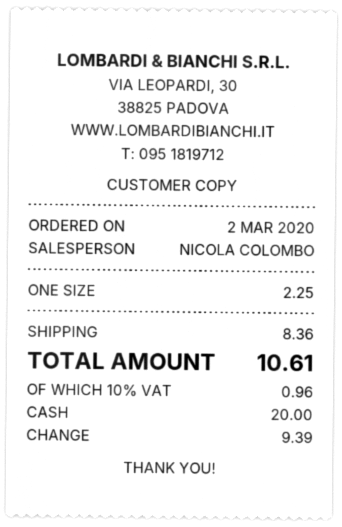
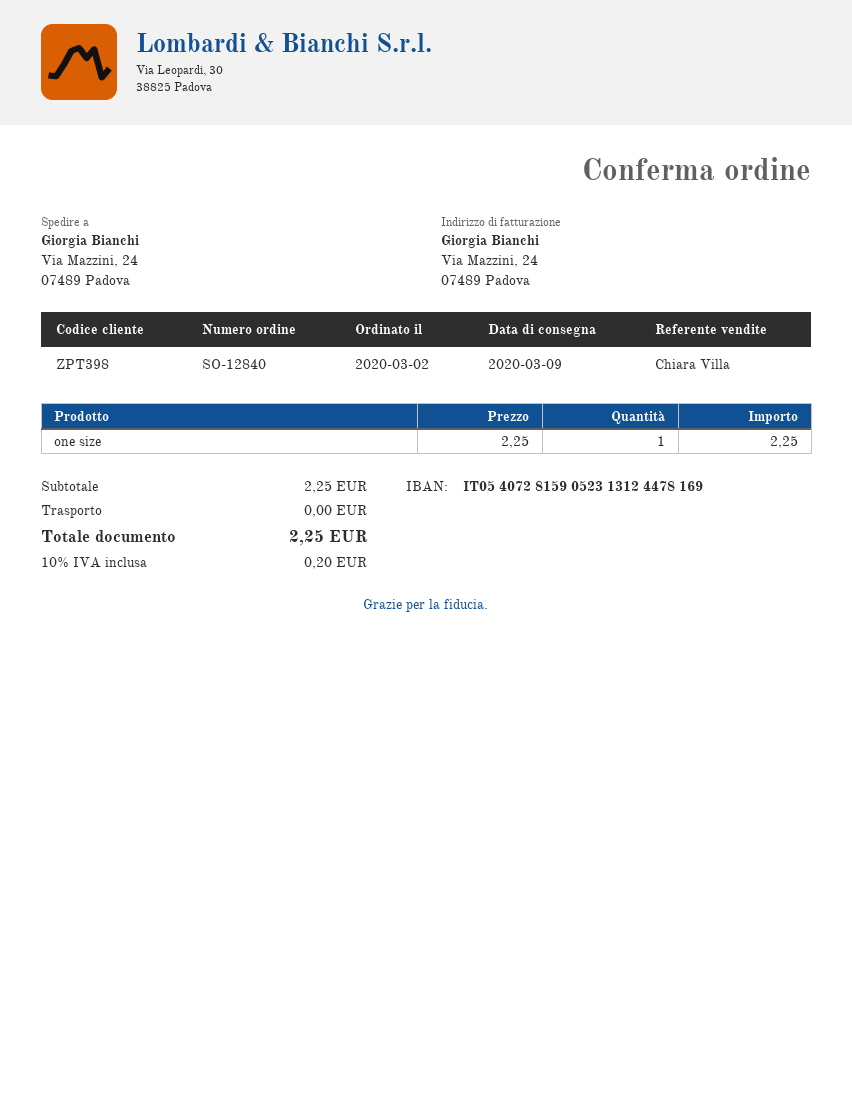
sales rep: NICOLA COLOMBO -> Chiara Villa
shipping: 8.36 -> 0.00
tax: 10% = 0.96 -> 10% = 0.20
total: 10.61 -> 2.25

